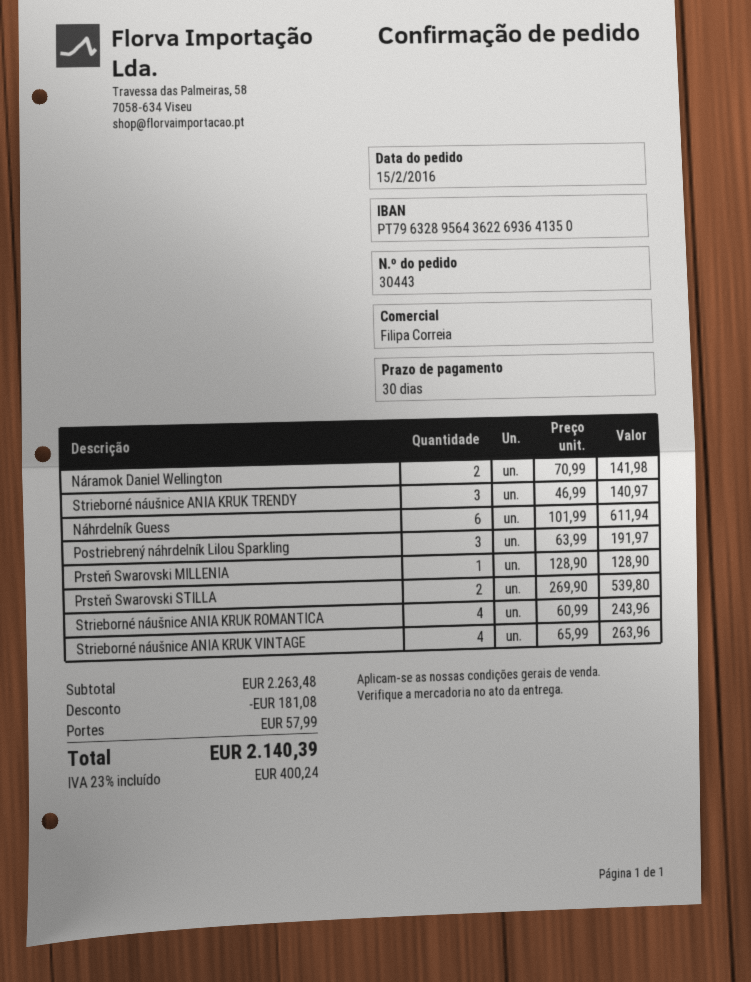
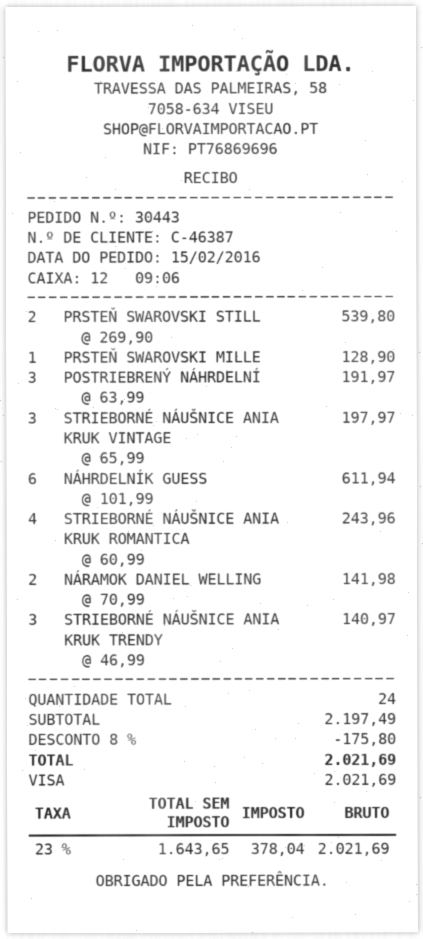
Strieborné náušnice ANIA KRUK VINTAGE: 4 x 65.99 = 263.96 -> 3 x 65.99 = 197.97
subtotal: 2263.48 -> 2197.49
discount: 181.08 -> 175.80
shipping: 57.99 -> none
tax: 23% = 400.24 -> 23% = 378.04
total: 2140.39 -> 2021.69

